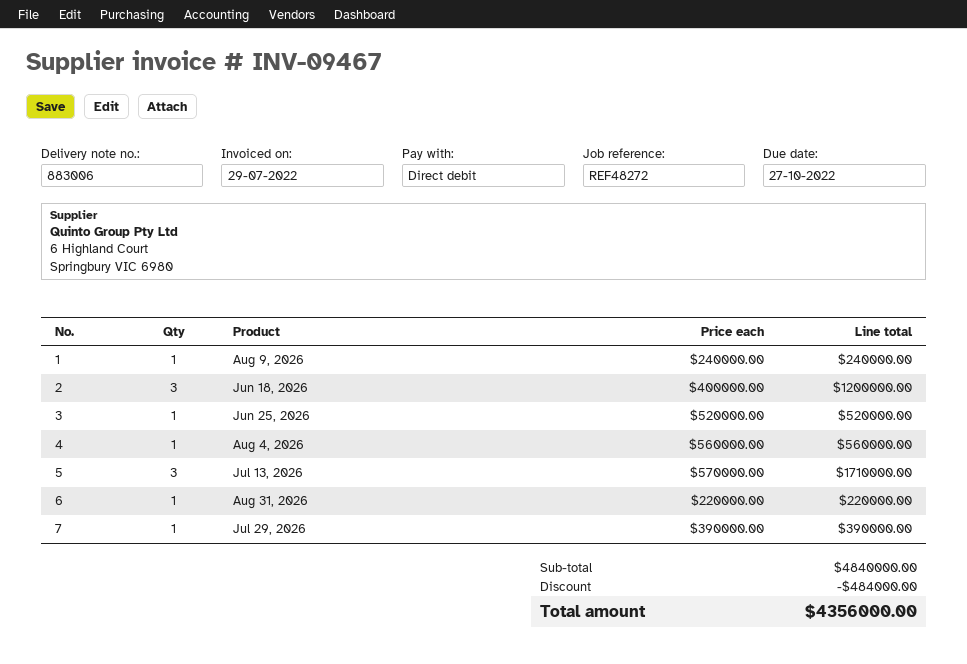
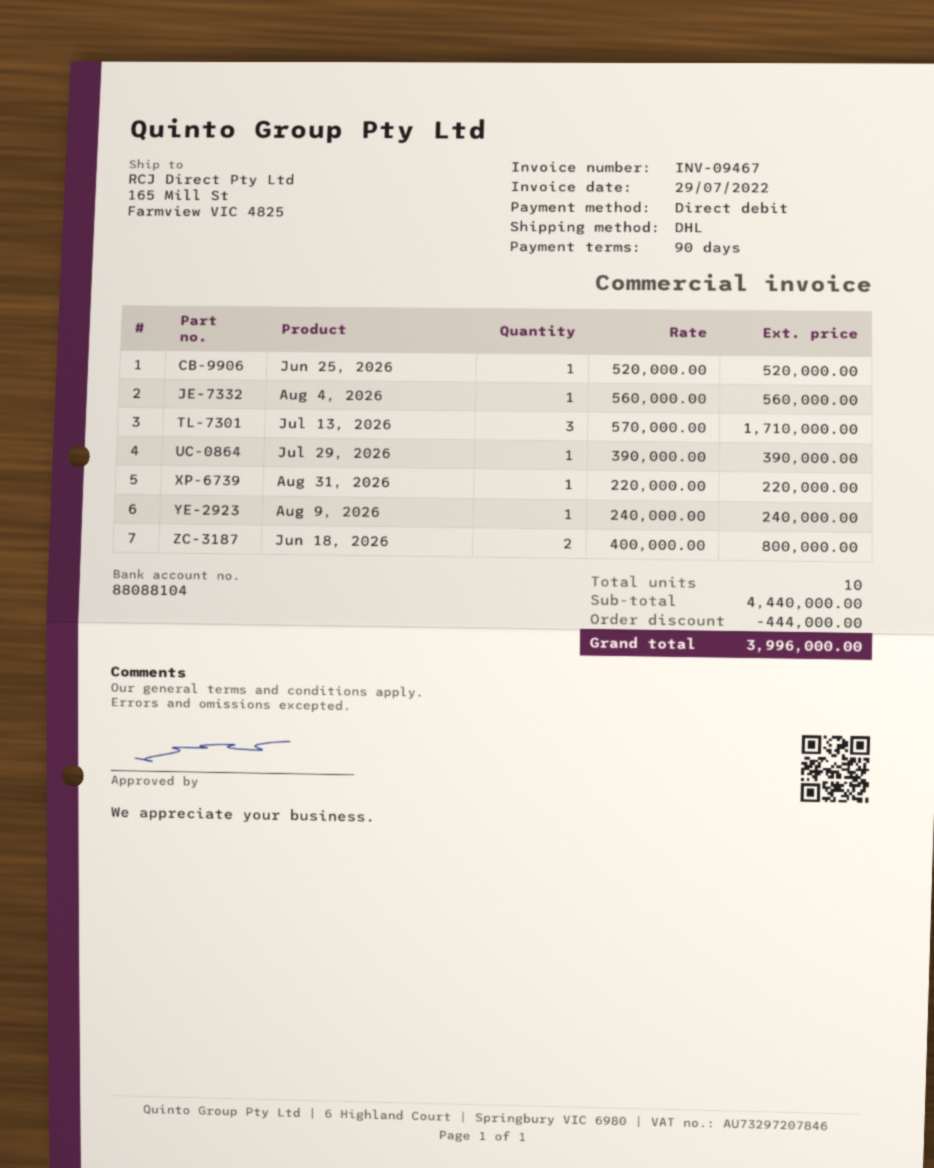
Jun 18, 2026: 3 x 400000.00 = 1200000.00 -> 2 x 400000.00 = 800000.00
subtotal: 4840000.00 -> 4440000.00
discount: 484000.00 -> 444000.00
total: 4356000.00 -> 3996000.00

